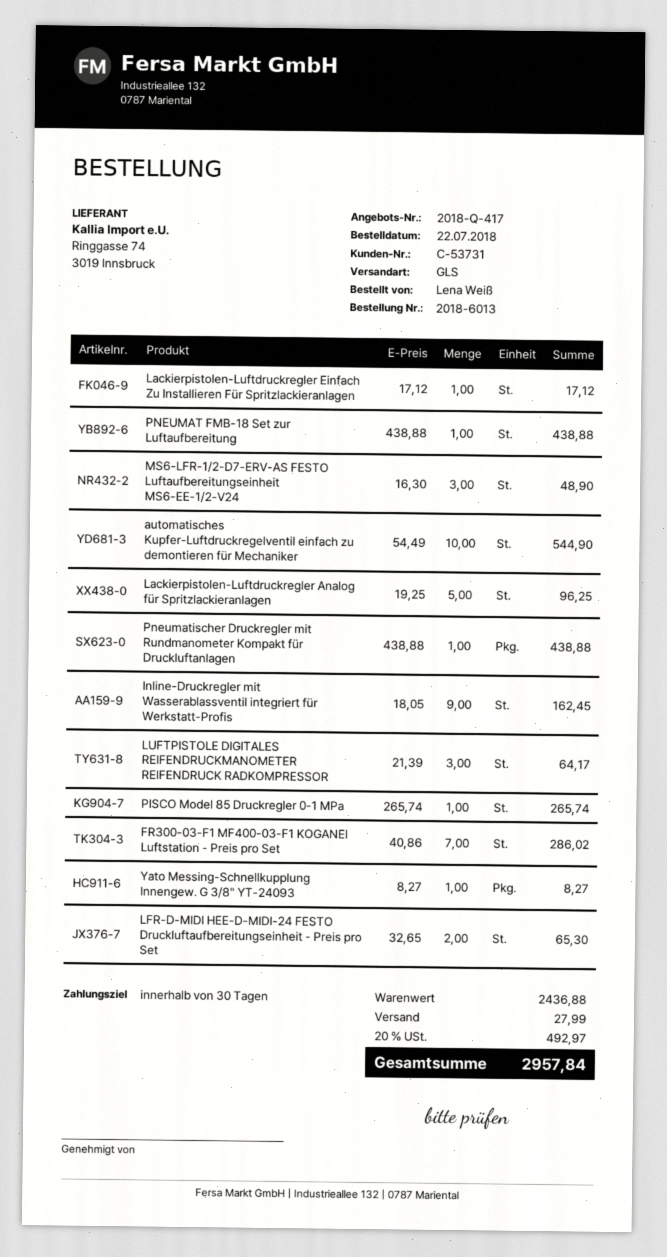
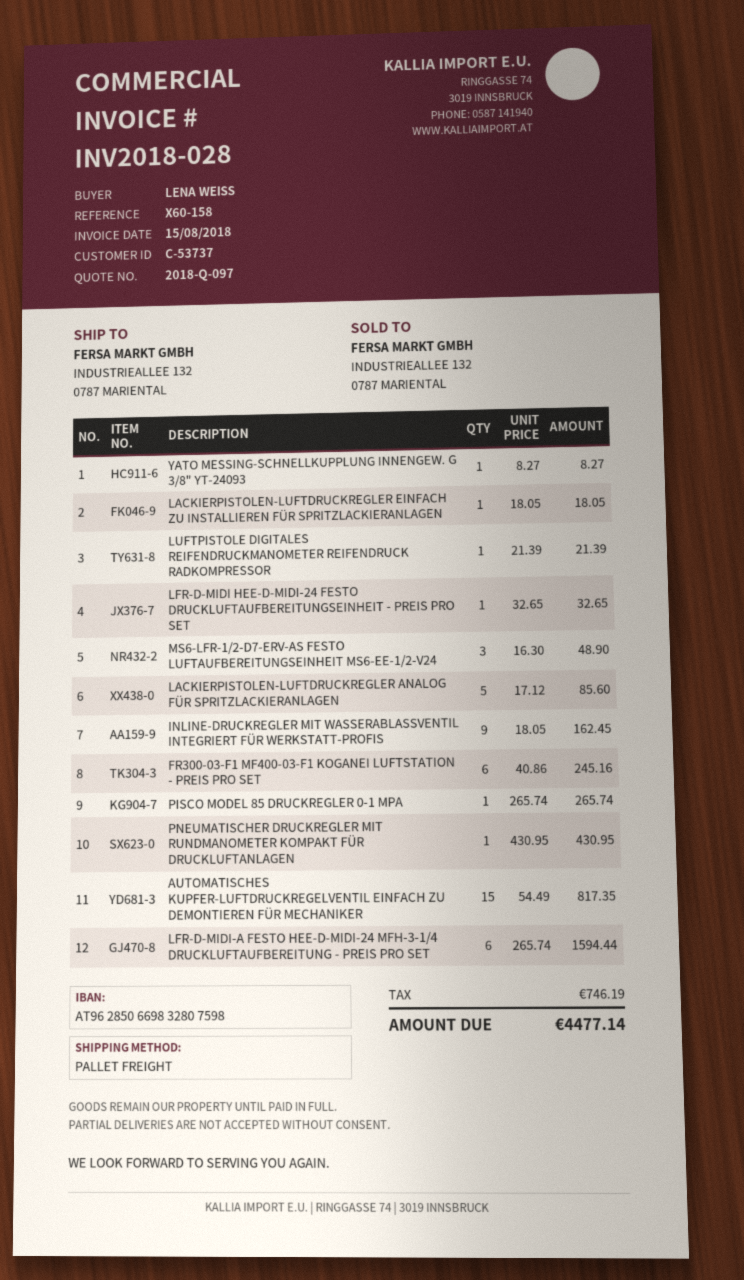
quote number: 2018-Q-417 -> 2018-Q-097
customer number: C-53731 -> C-53737
shipping method: GLS -> pallet freight
Lackierpistolen-Luftdruckregler Einfach Zu Installieren Für Spritzlackieranlagen: 1 x 17.12 = 17.12 -> 1 x 18.05 = 18.05
PNEUMAT FMB-18 Set zur Luftaufbereitung: 1 x 438.88 = 438.88 -> none
automatisches Kupfer-Luftdruckregelventil einfach zu demontieren für Mechaniker: 10 x 54.49 = 544.90 -> 15 x 54.49 = 817.35
Lackierpistolen-Luftdruckregler Analog für Spritzlackieranlagen: 5 x 19.25 = 96.25 -> 5 x 17.12 = 85.60
Pneumatischer Druckregler mit Rundmanometer Kompakt für Druckluftanlagen: 1 x 438.88 = 438.88 -> 1 x 430.95 = 430.95
LUFTPISTOLE DIGITALES REIFENDRUCKMANOMETER REIFENDRUCK RADKOMPRESSOR: 3 x 21.39 = 64.17 -> 1 x 21.39 = 21.39
FR300-03-F1 MF400-03-F1 KOGANEI Luftstation - Preis pro Set: 7 x 40.86 = 286.02 -> 6 x 40.86 = 245.16
LFR-D-MIDI HEE-D-MIDI-24 FESTO Druckluftaufbereitungseinheit - Preis pro Set: 2 x 32.65 = 65.30 -> 1 x 32.65 = 32.65
LFR-D-MIDI-A FESTO HEE-D-MIDI-24 MFH-3-1/4 DRUCKLUFTAUFBEREITUNG - PREIS PRO SET: none -> 6 x 265.74 = 1594.44
shipping: 27.99 -> none
tax: 492.97 -> 746.19
total: 2957.84 -> 4477.14

